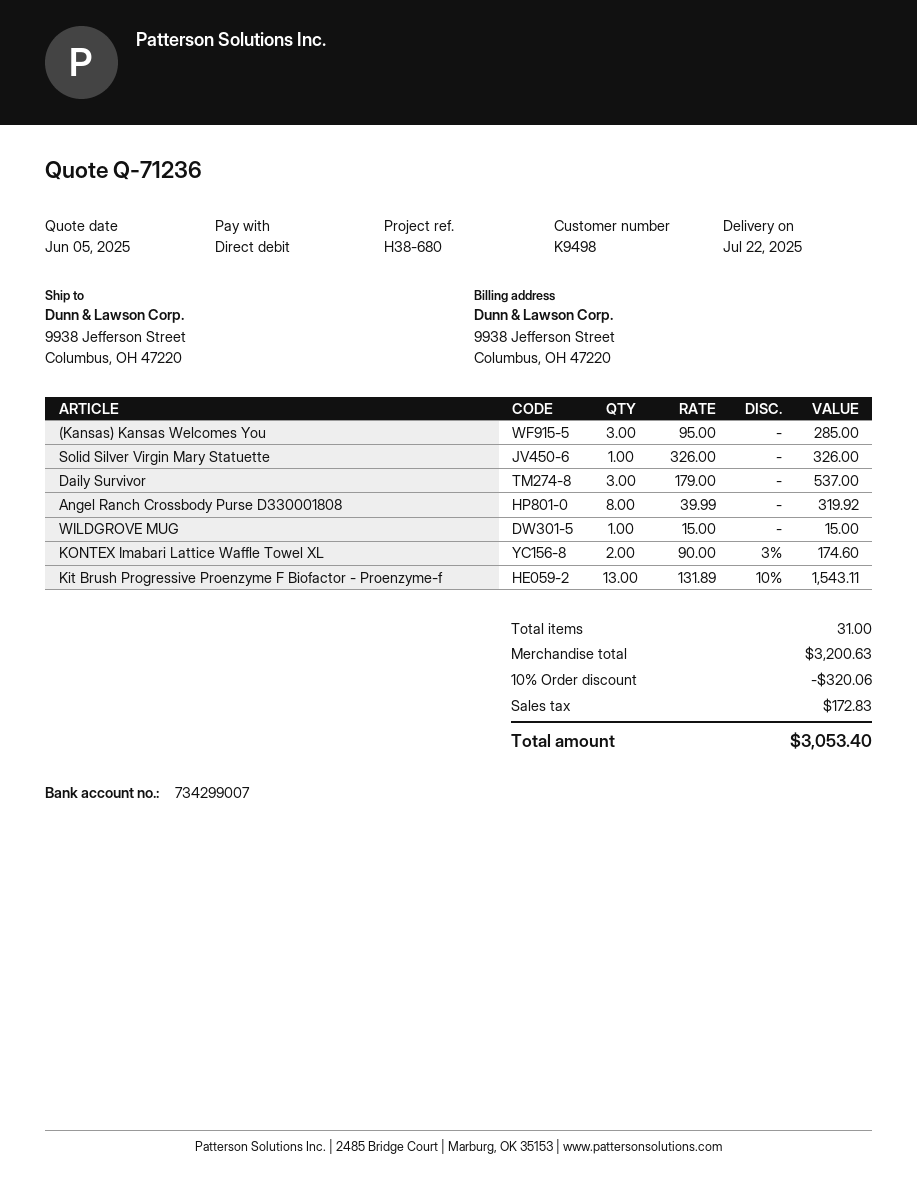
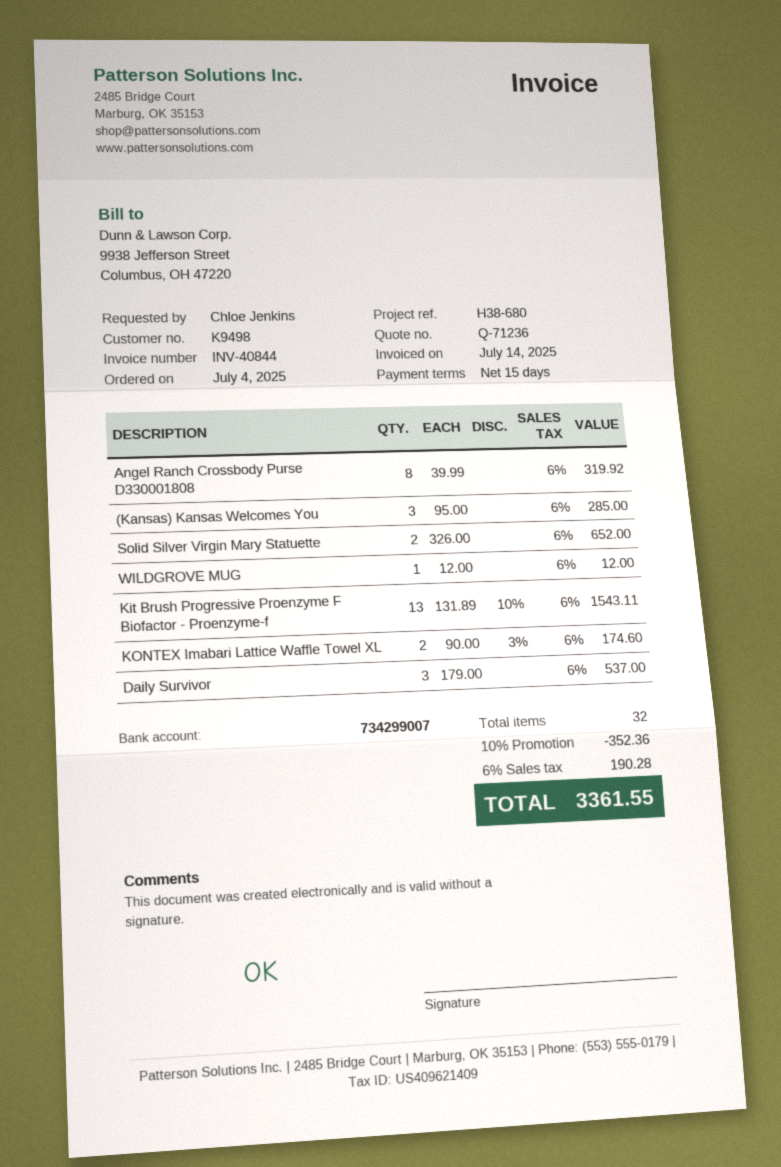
Solid Silver Virgin Mary Statuette: 1 x 326.00 = 326.00 -> 2 x 326.00 = 652.00
WILDGROVE MUG: 1 x 15.00 = 15.00 -> 1 x 12.00 = 12.00
total quantity: 31 -> 32
discount: 10% = 320.06 -> 10% = 352.36
tax: 172.83 -> 190.28
total: 3053.40 -> 3361.55

